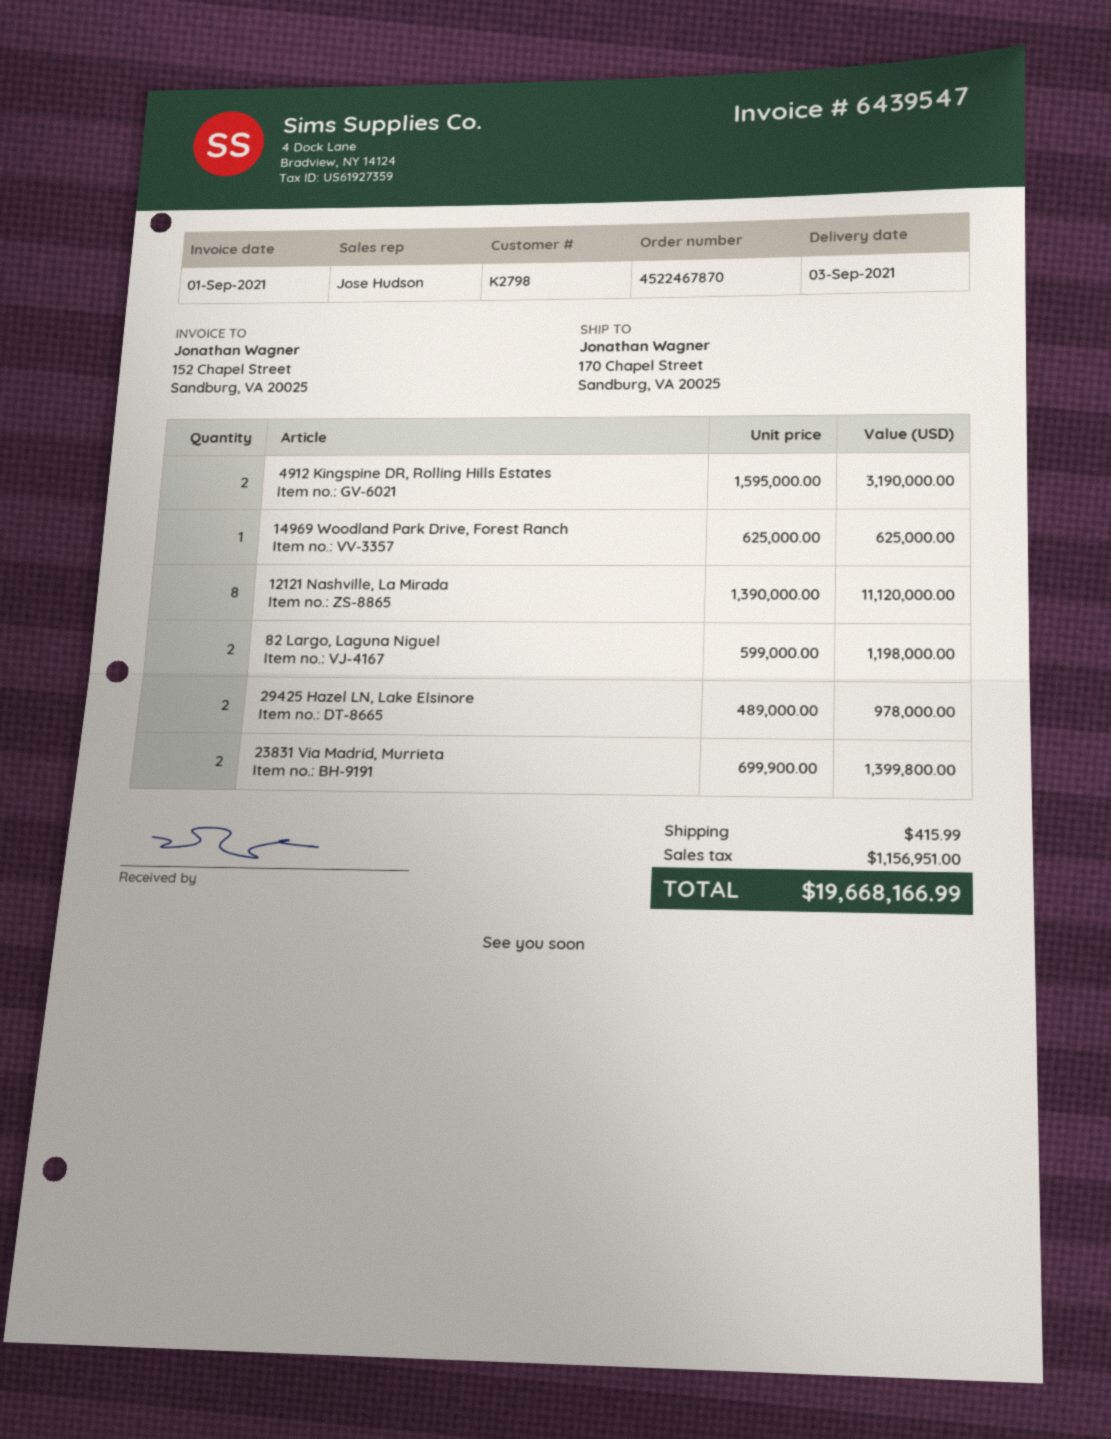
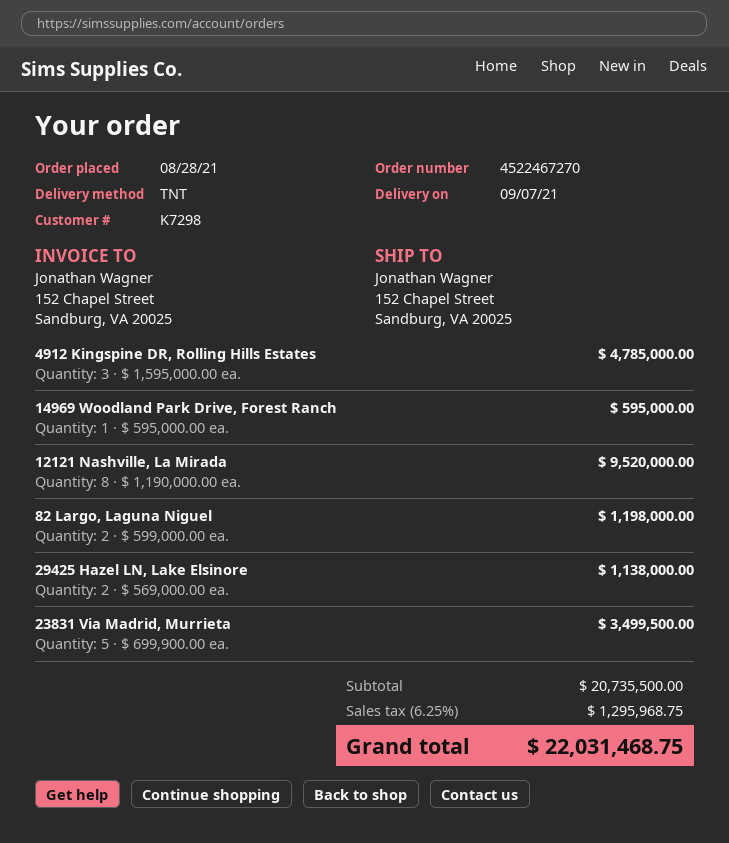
order number: 4522467870 -> 4522467270
delivery date: 2021-09-03 -> 2021-09-07
customer number: K2798 -> K7298
ship to: 170 Chapel Street, Sandburg, VA 20025 -> 152 Chapel Street, Sandburg, VA 20025
4912 Kingspine DR, Rolling Hills Estates: 2 x 1595000.00 = 3190000.00 -> 3 x 1595000.00 = 4785000.00
14969 Woodland Park Drive, Forest Ranch: 1 x 625000.00 = 625000.00 -> 1 x 595000.00 = 595000.00
12121 Nashville, La Mirada: 8 x 1390000.00 = 11120000.00 -> 8 x 1190000.00 = 9520000.00
29425 Hazel LN, Lake Elsinore: 2 x 489000.00 = 978000.00 -> 2 x 569000.00 = 1138000.00
23831 Via Madrid, Murrieta: 2 x 699900.00 = 1399800.00 -> 5 x 699900.00 = 3499500.00
shipping: 415.99 -> none
tax: 1156951.00 -> 1295968.75
total: 19668166.99 -> 22031468.75

